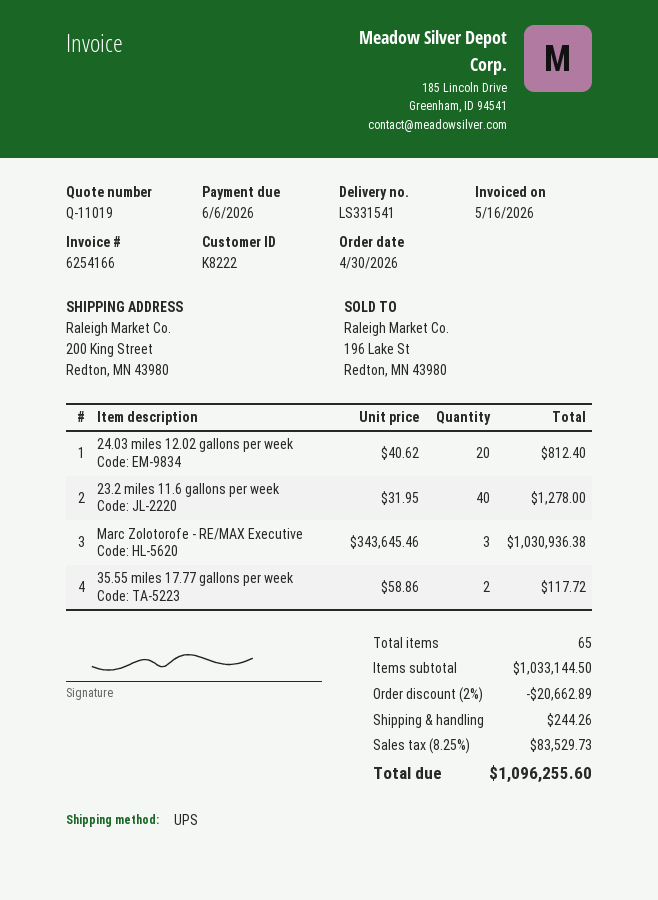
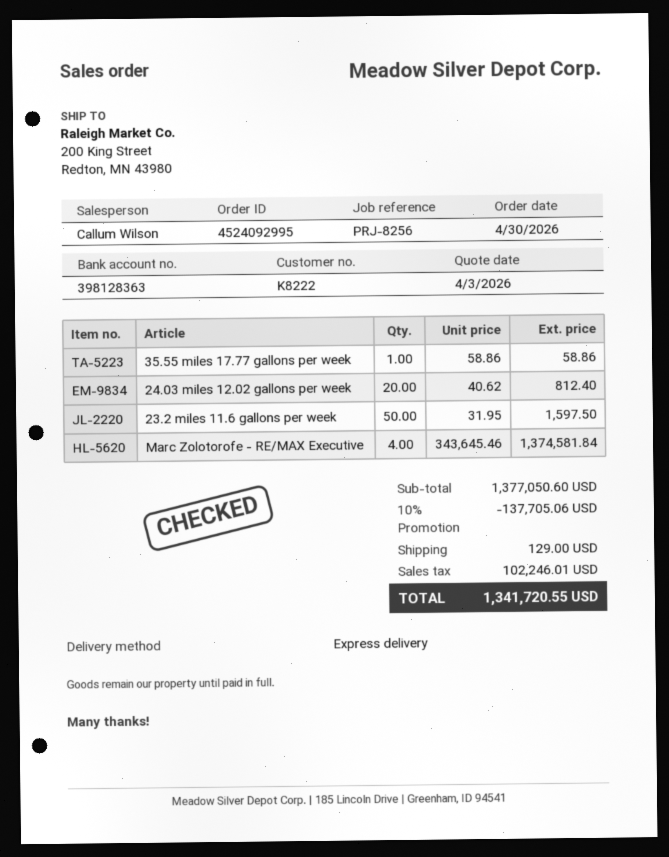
shipping method: UPS -> express
23.2 miles 11.6 gallons per week: 40 x 31.95 = 1278.00 -> 50 x 31.95 = 1597.50
Marc Zolotorofe - RE/MAX Executive: 3 x 343645.46 = 1030936.38 -> 4 x 343645.46 = 1374581.84
35.55 miles 17.77 gallons per week: 2 x 58.86 = 117.72 -> 1 x 58.86 = 58.86
subtotal: 1033144.50 -> 1377050.60
discount: 2% = 20662.89 -> 10% = 137705.06
shipping: 244.26 -> 129.00
tax: 83529.73 -> 102246.01
total: 1096255.60 -> 1341720.55

